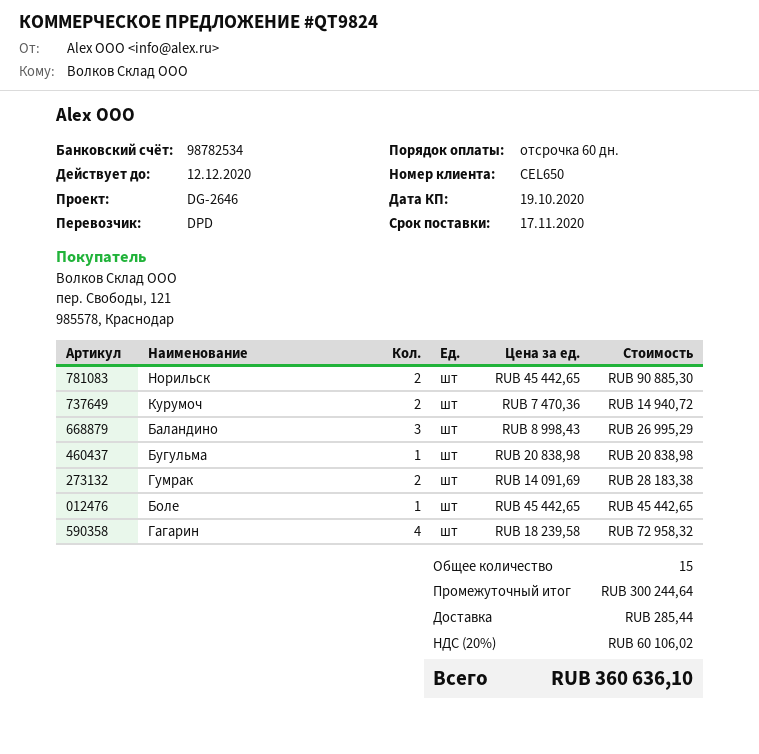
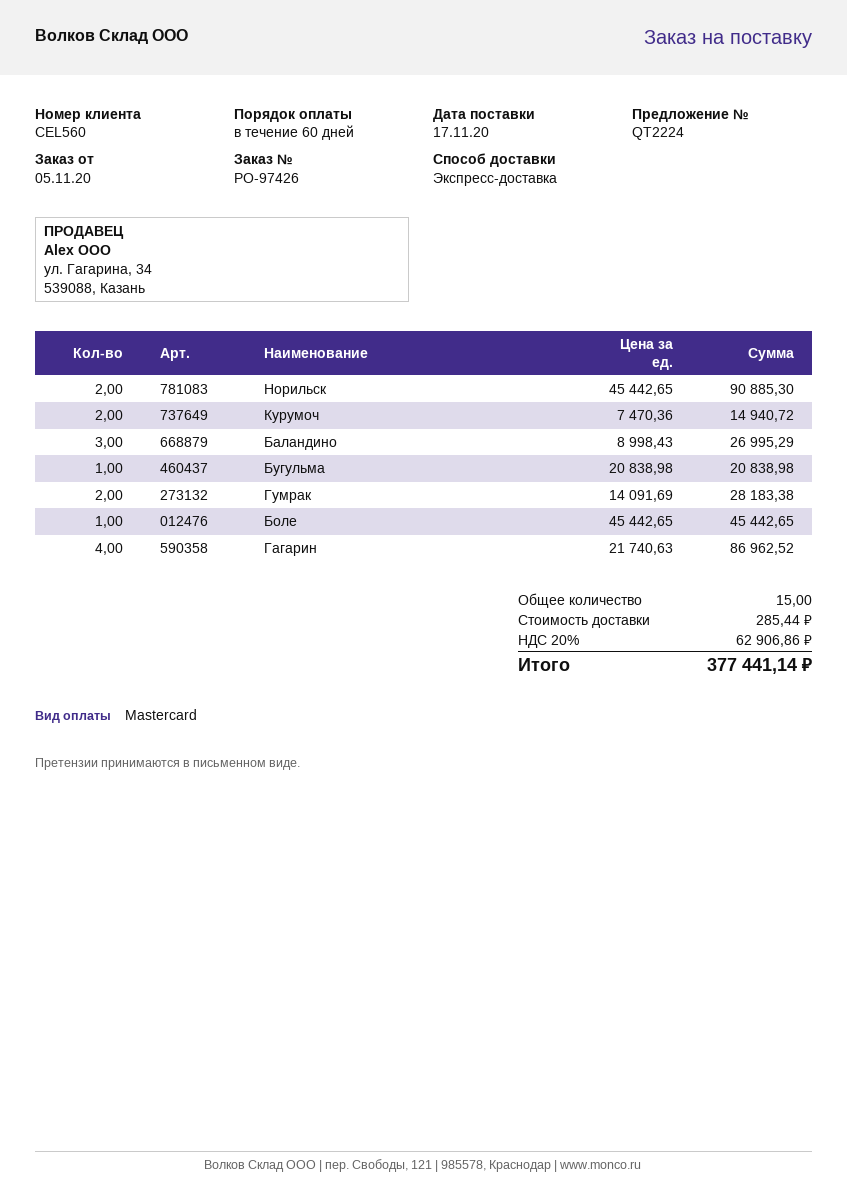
quote number: QT9824 -> QT2224
customer number: CEL650 -> CEL560
shipping method: DPD -> express
Гагарин: 4 x 18239.58 = 72958.32 -> 4 x 21740.63 = 86962.52
tax: 20% = 60106.02 -> 20% = 62906.86
total: 360636.10 -> 377441.14

